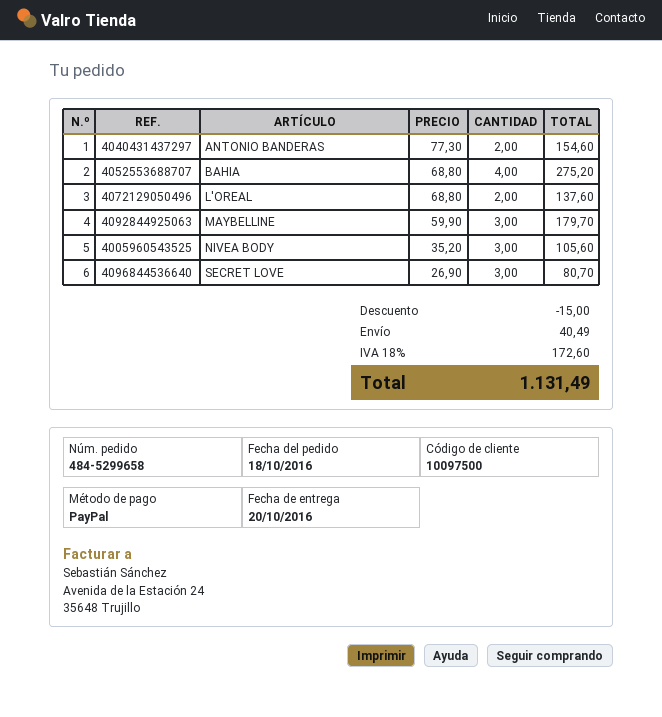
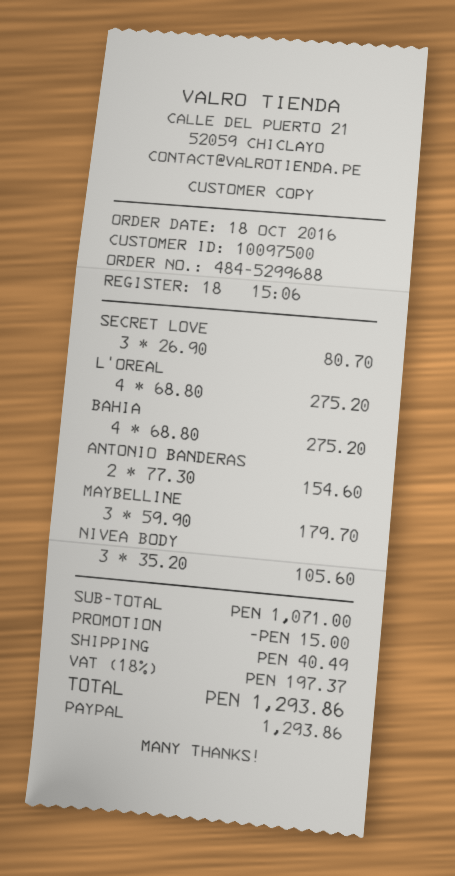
order number: 484-5299658 -> 484-5299688
L'OREAL: 2 x 68.80 = 137.60 -> 4 x 68.80 = 275.20
tax: 18% = 172.60 -> 18% = 197.37
total: 1131.49 -> 1293.86

